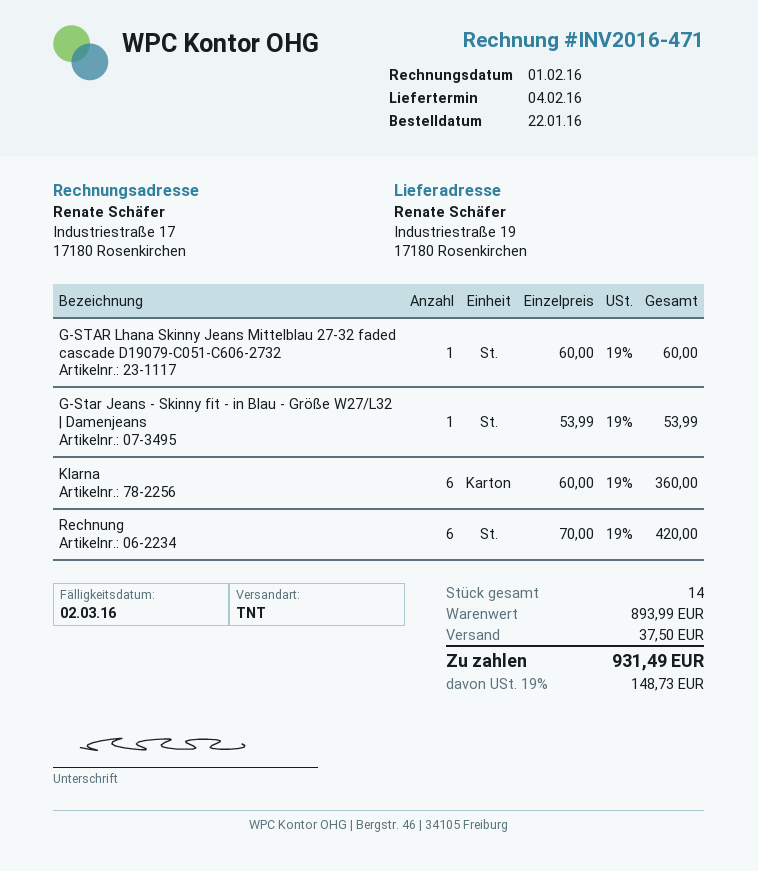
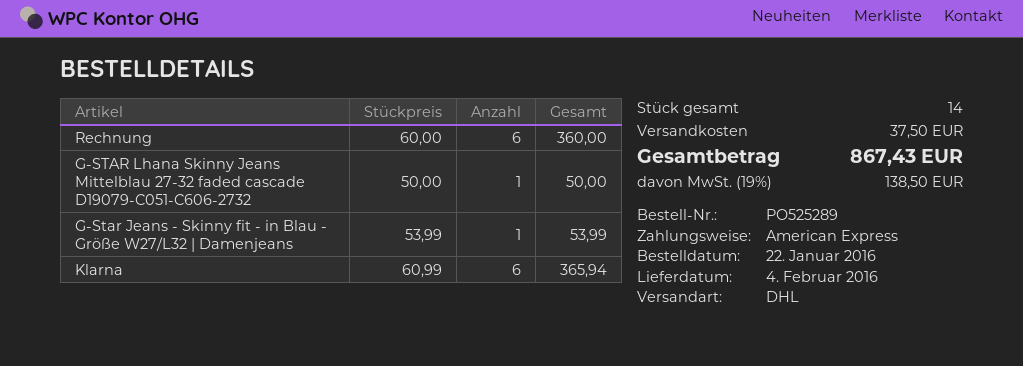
shipping method: TNT -> DHL
G-STAR Lhana Skinny Jeans Mittelblau 27-32 faded cascade D19079-C051-C606-2732: 1 x 60.00 = 60.00 -> 1 x 50.00 = 50.00
Klarna: 6 x 60.00 = 360.00 -> 6 x 60.99 = 365.94
Rechnung: 6 x 70.00 = 420.00 -> 6 x 60.00 = 360.00
tax: 19% = 148.73 -> 19% = 138.50
total: 931.49 -> 867.43

